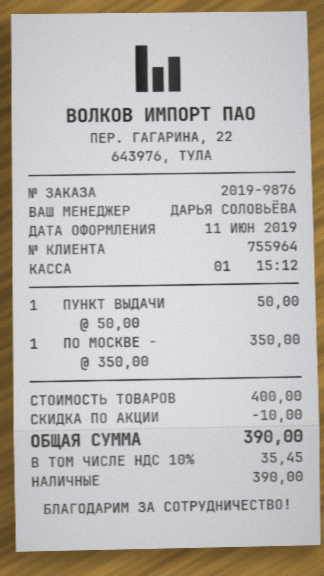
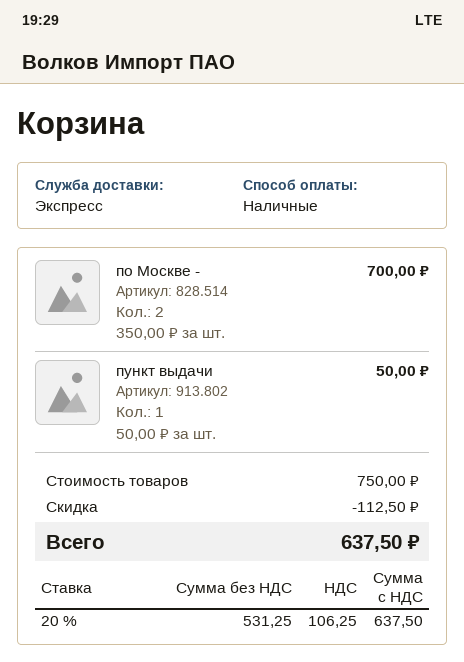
ПО МОСКВЕ -: 1 x 350.00 = 350.00 -> 2 x 350.00 = 700.00
subtotal: 400.00 -> 750.00
discount: 10.00 -> 112.50
tax: 10% = 35.45 -> 20% = 106.25
total: 390.00 -> 637.50

